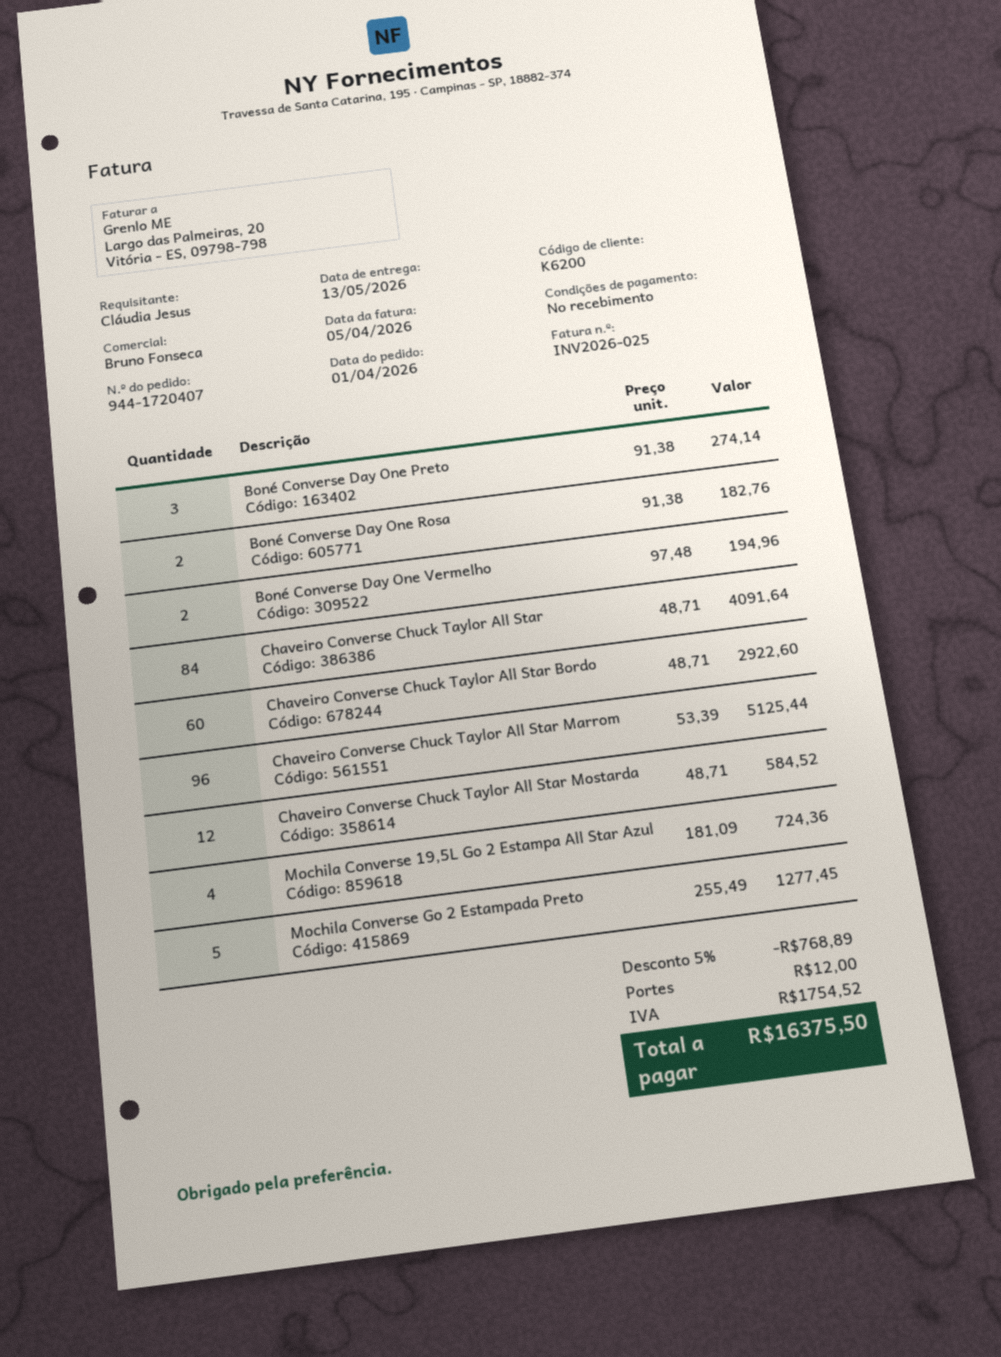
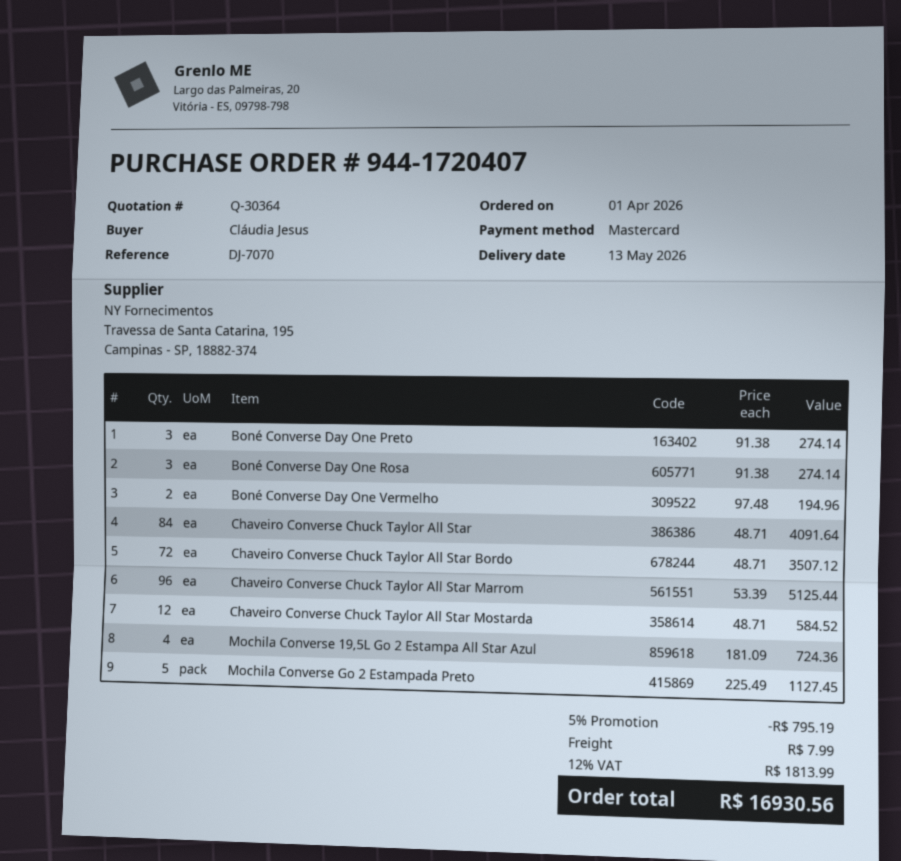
Boné Converse Day One Rosa: 2 x 91.38 = 182.76 -> 3 x 91.38 = 274.14
Chaveiro Converse Chuck Taylor All Star Bordo: 60 x 48.71 = 2922.60 -> 72 x 48.71 = 3507.12
Mochila Converse Go 2 Estampada Preto: 5 x 255.49 = 1277.45 -> 5 x 225.49 = 1127.45
discount: 5% = 768.89 -> 5% = 795.19
shipping: 12.00 -> 7.99
tax: 1754.52 -> 1813.99
total: 16375.50 -> 16930.56

